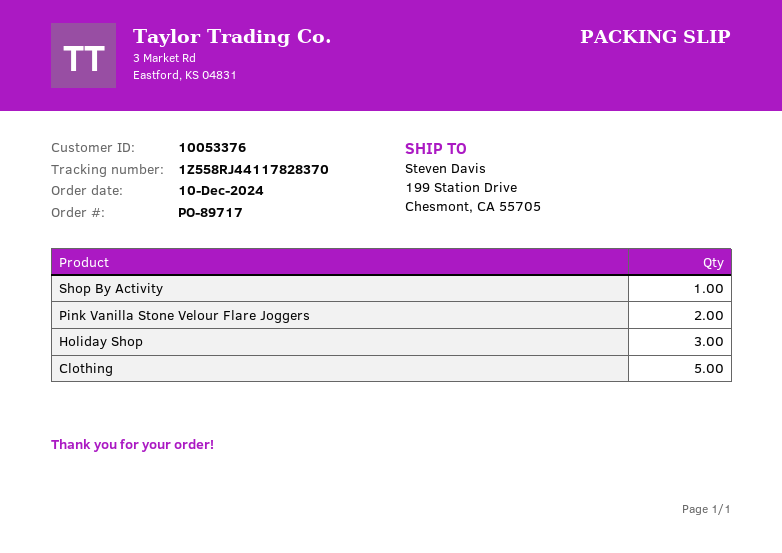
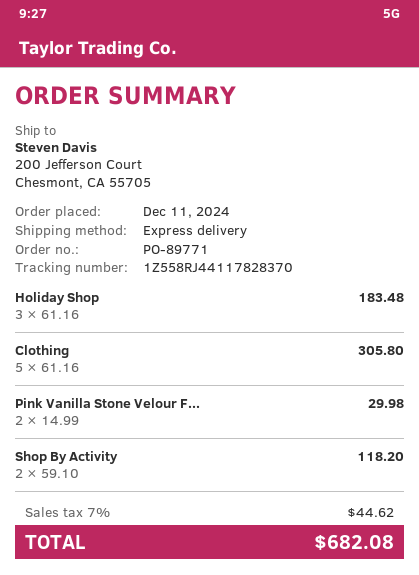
order number: PO-89717 -> PO-89771
order date: 2024-12-10 -> 2024-12-11
ship to: 199 Station Drive, Chesmont, CA 55705 -> 200 Jefferson Court, Chesmont, CA 55705
Shop By Activity: 1 -> 2

